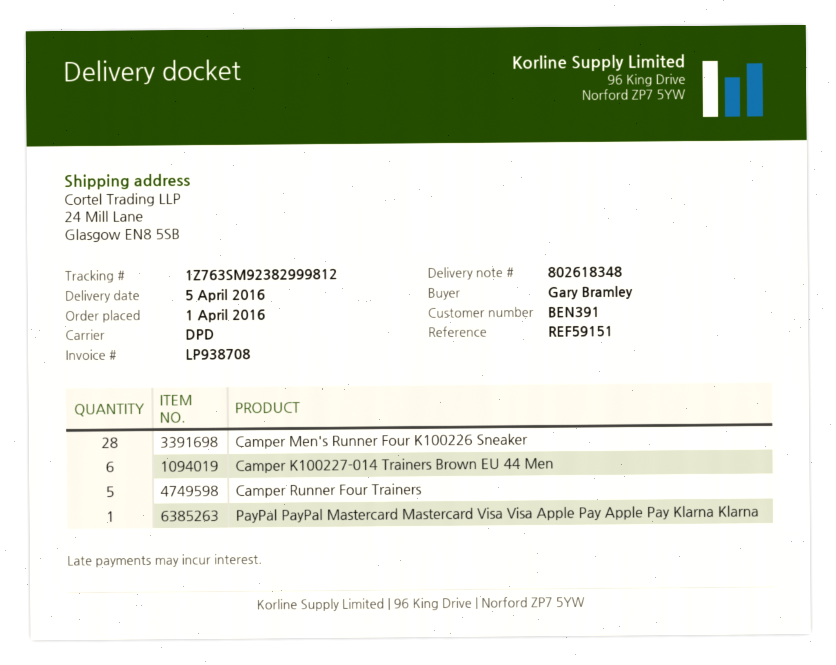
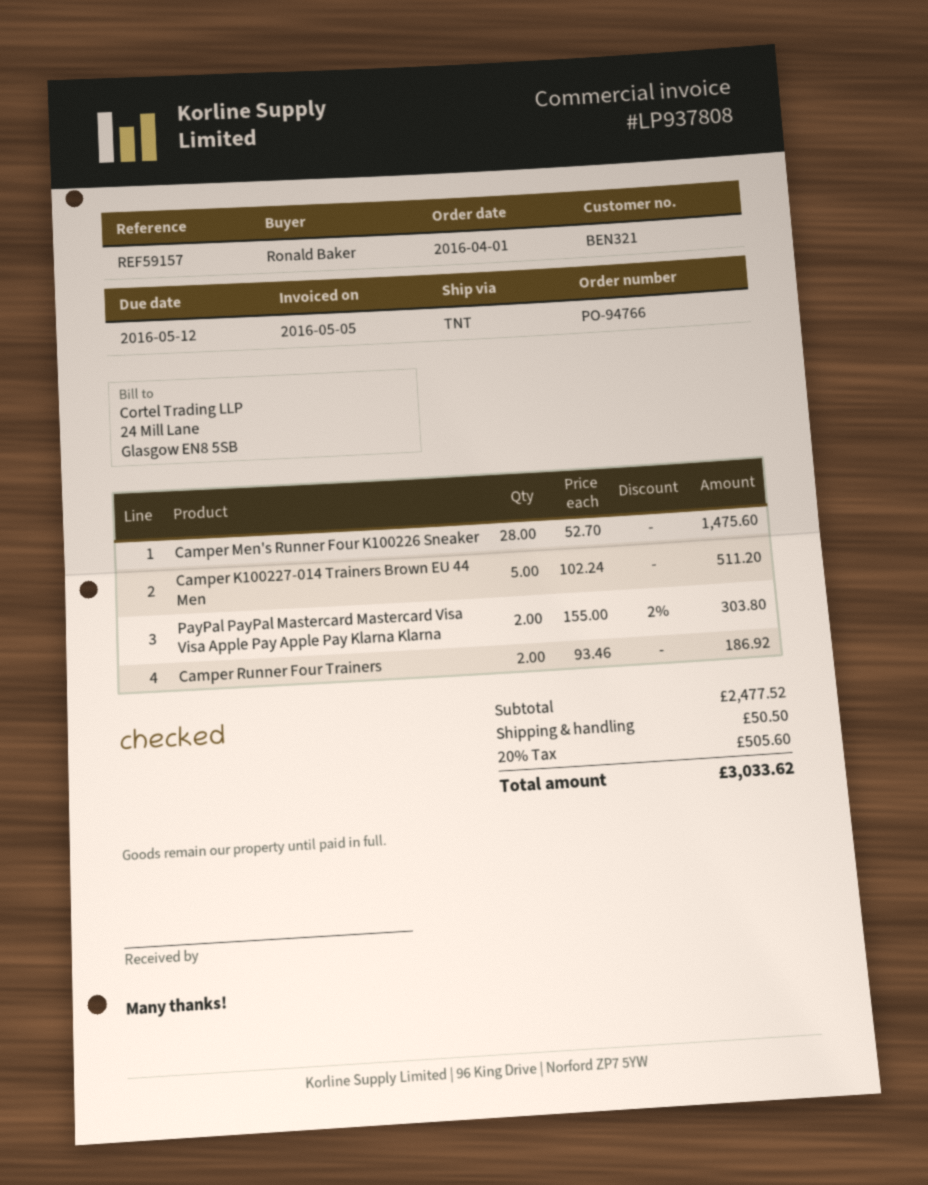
invoice number: LP938708 -> LP937808
customer number: BEN391 -> BEN321
reference: REF59151 -> REF59157
ordered by: Gary Bramley -> Ronald Baker
shipping method: DPD -> TNT
Camper K100227-014 Trainers Brown EU 44 Men: 6 -> 5
Camper Runner Four Trainers: 5 -> 2
PayPal PayPal Mastercard Mastercard Visa Visa Apple Pay Apple Pay Klarna Klarna: 1 -> 2

